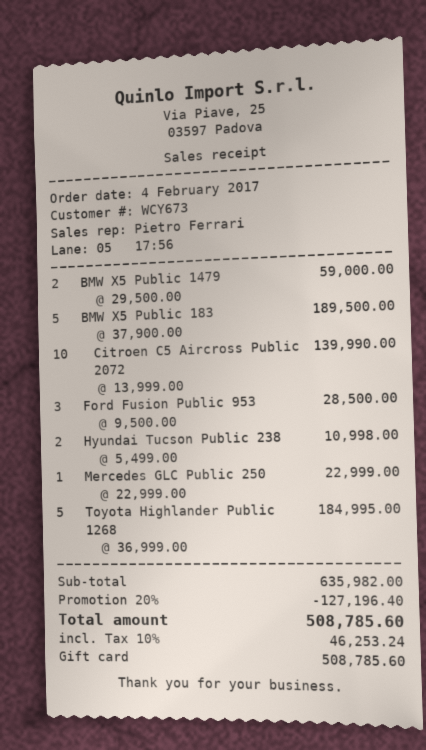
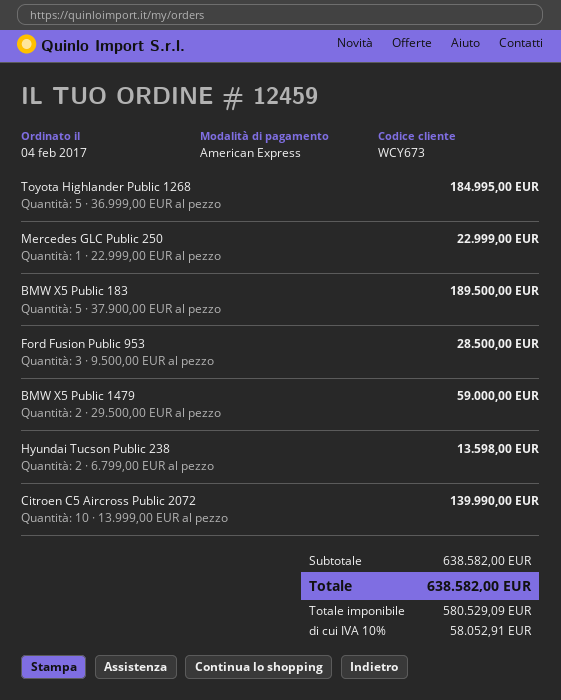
payment method: gift card -> American Express
Hyundai Tucson Public 238: 2 x 5499.00 = 10998.00 -> 2 x 6799.00 = 13598.00
subtotal: 635982.00 -> 638582.00
discount: 20% = 127196.40 -> none
tax: 10% = 46253.24 -> 10% = 58052.91
total: 508785.60 -> 638582.00

